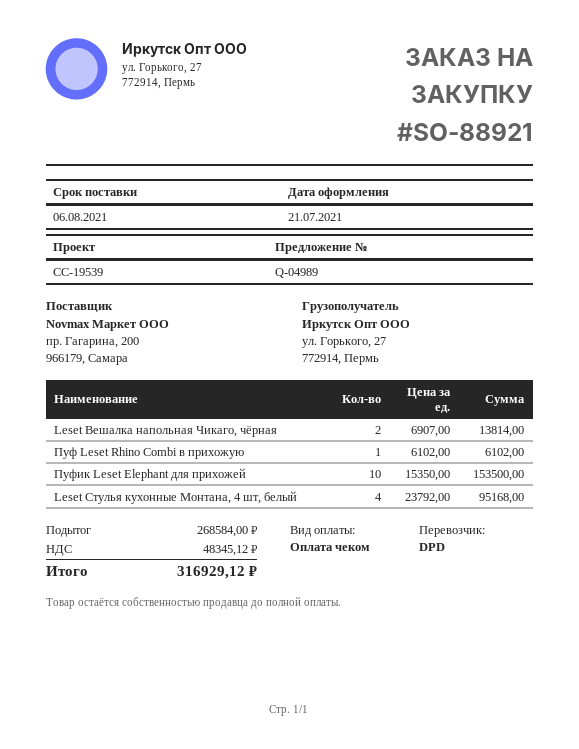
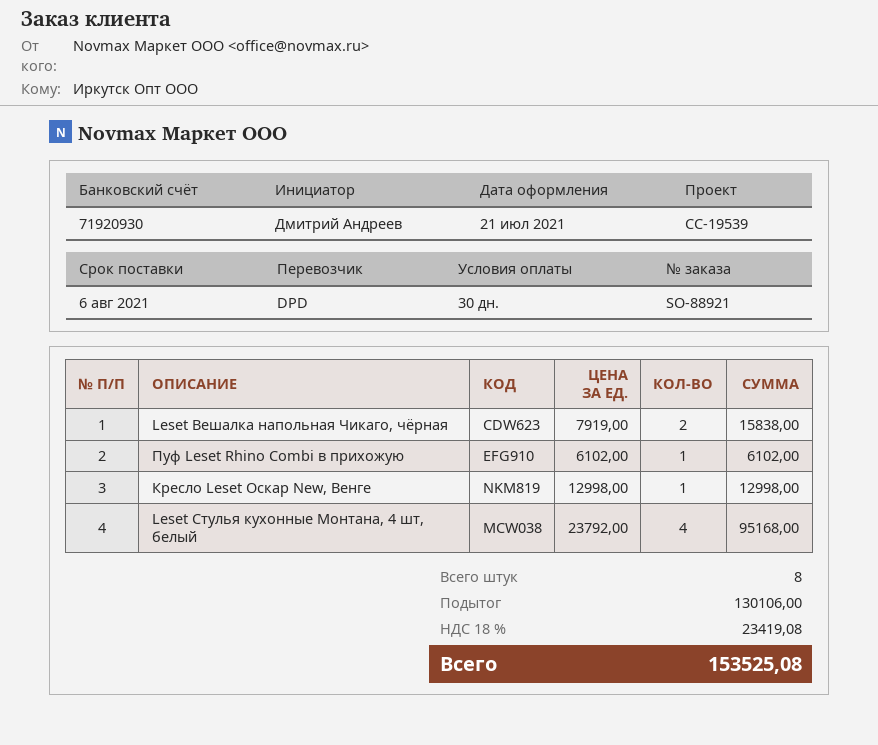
Leset Вешалка напольная Чикаго, чёрная: 2 x 6907.00 = 13814.00 -> 2 x 7919.00 = 15838.00
Пуфик Leset Elephant для прихожей: 10 x 15350.00 = 153500.00 -> none
Кресло Leset Оскар New, Венге: none -> 1 x 12998.00 = 12998.00
subtotal: 268584.00 -> 130106.00
tax: 48345.12 -> 23419.08
total: 316929.12 -> 153525.08

